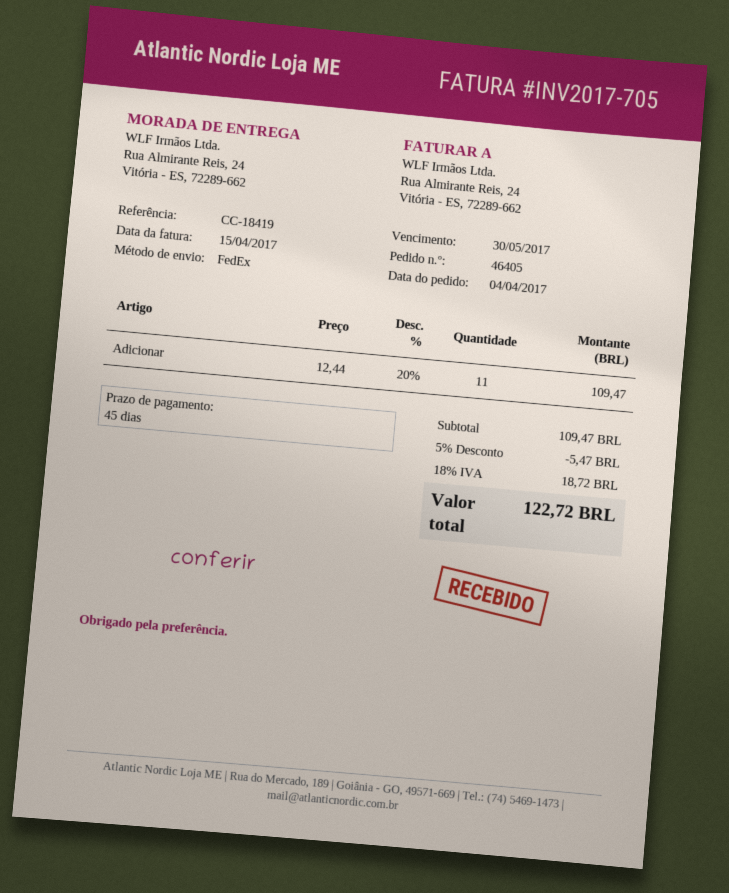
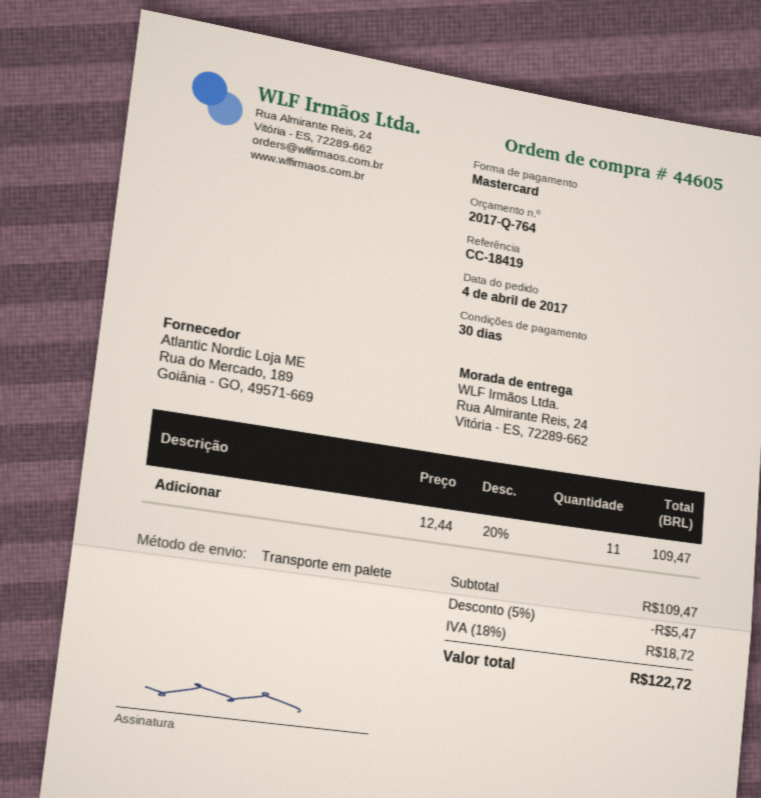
order number: 46405 -> 44605
payment terms: 45 days -> 30 days
shipping method: FedEx -> pallet freight

